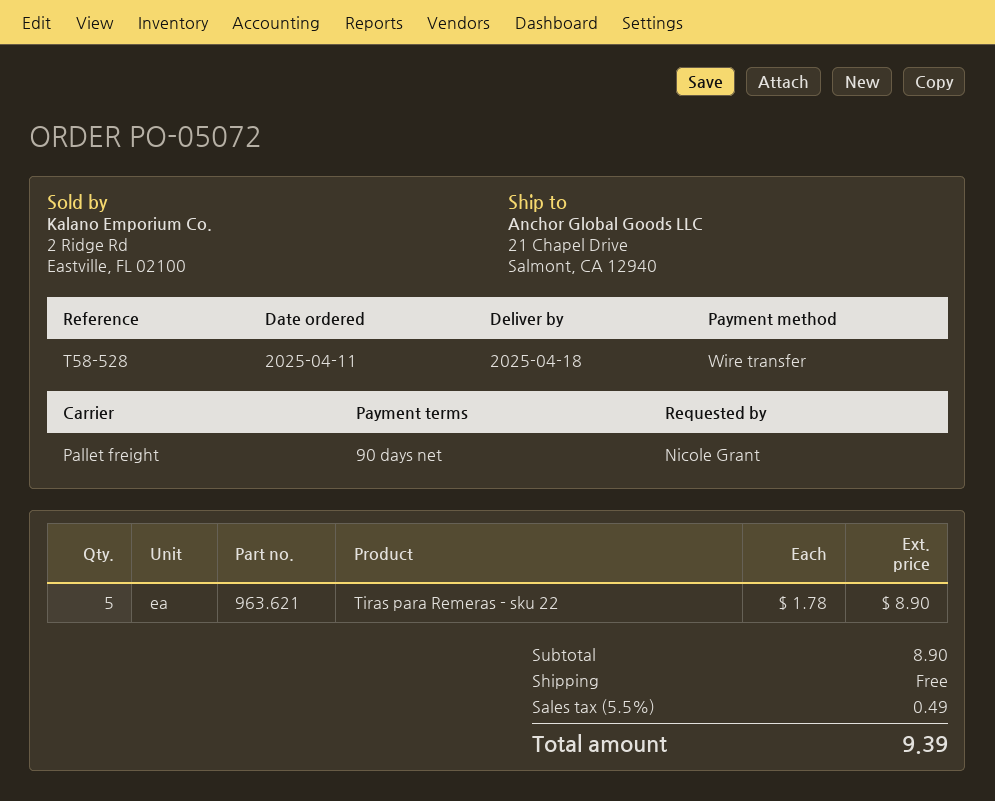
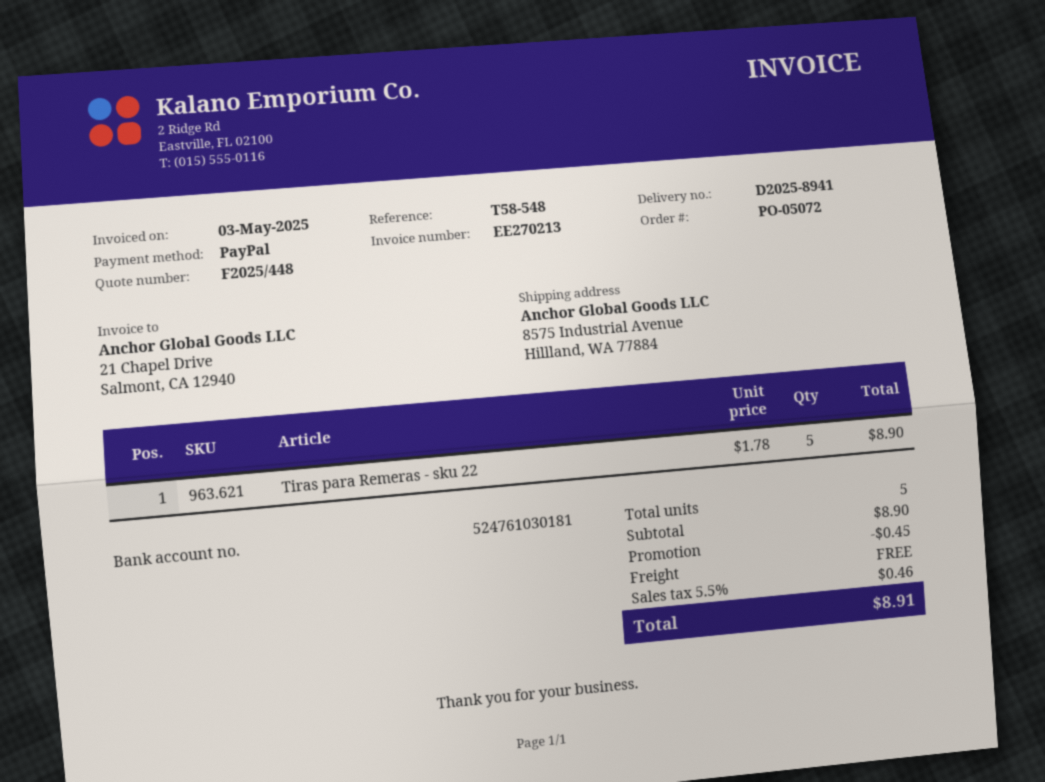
reference: T58-528 -> T58-548
payment method: bank transfer -> PayPal
ship to: 21 Chapel Drive, Salmont, CA 12940 -> 8575 Industrial Avenue, Hillland, WA 77884
discount: none -> 0.45
tax: 5.5% = 0.49 -> 5.5% = 0.46
total: 9.39 -> 8.91

